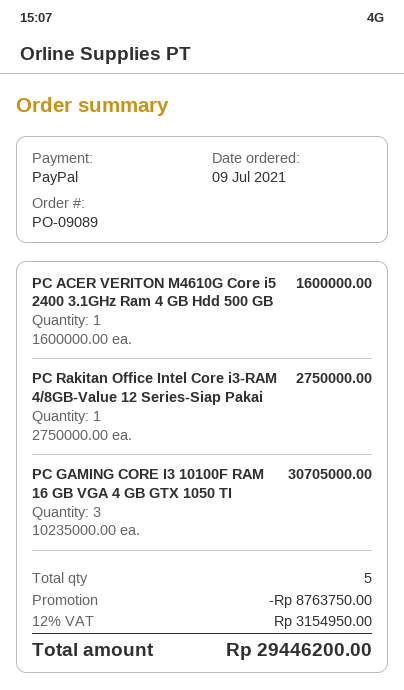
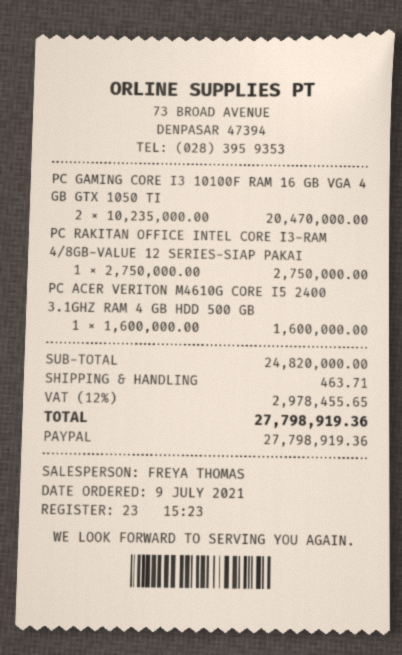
PC GAMING CORE I3 10100F RAM 16 GB VGA 4 GB GTX 1050 TI: 3 x 10235000.00 = 30705000.00 -> 2 x 10235000.00 = 20470000.00
discount: 8763750.00 -> none
shipping: none -> 463.71
tax: 12% = 3154950.00 -> 12% = 2978455.65
total: 29446200.00 -> 27798919.36

